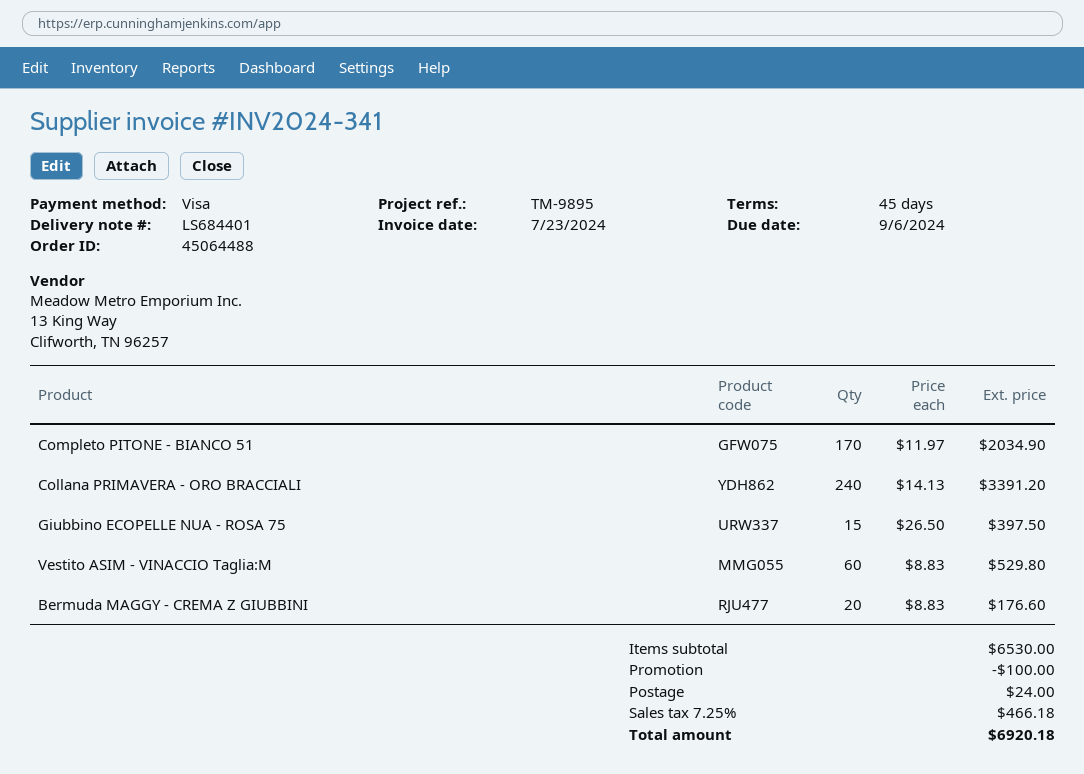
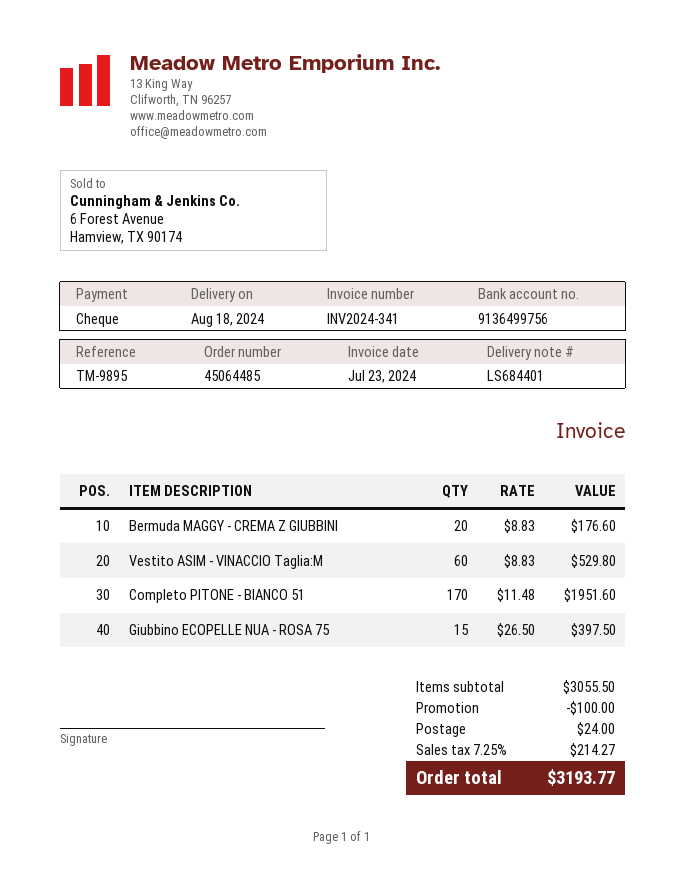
order number: 45064488 -> 45064485
payment method: Visa -> cheque
Completo PITONE - BIANCO 51: 170 x 11.97 = 2034.90 -> 170 x 11.48 = 1951.60
Collana PRIMAVERA - ORO BRACCIALI: 240 x 14.13 = 3391.20 -> none
subtotal: 6530.00 -> 3055.50
tax: 7.25% = 466.18 -> 7.25% = 214.27
total: 6920.18 -> 3193.77

